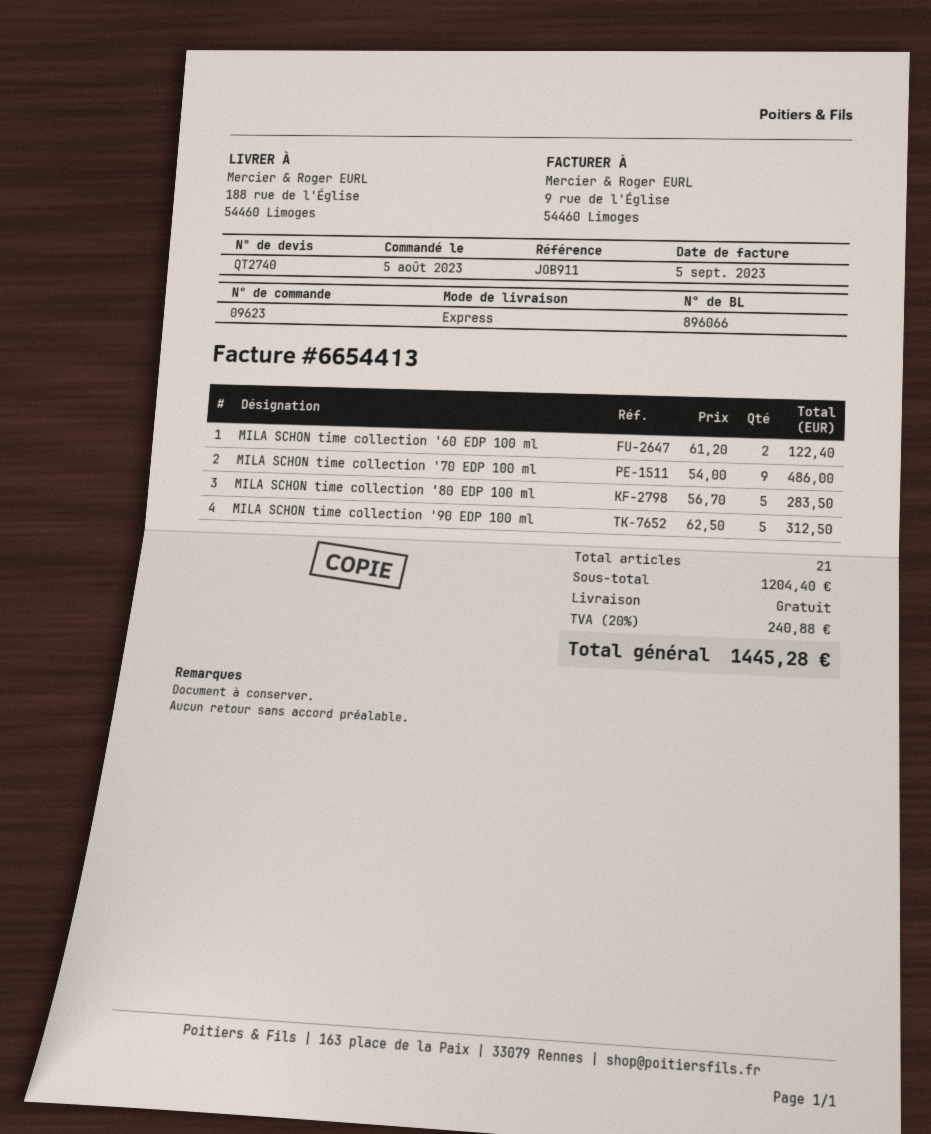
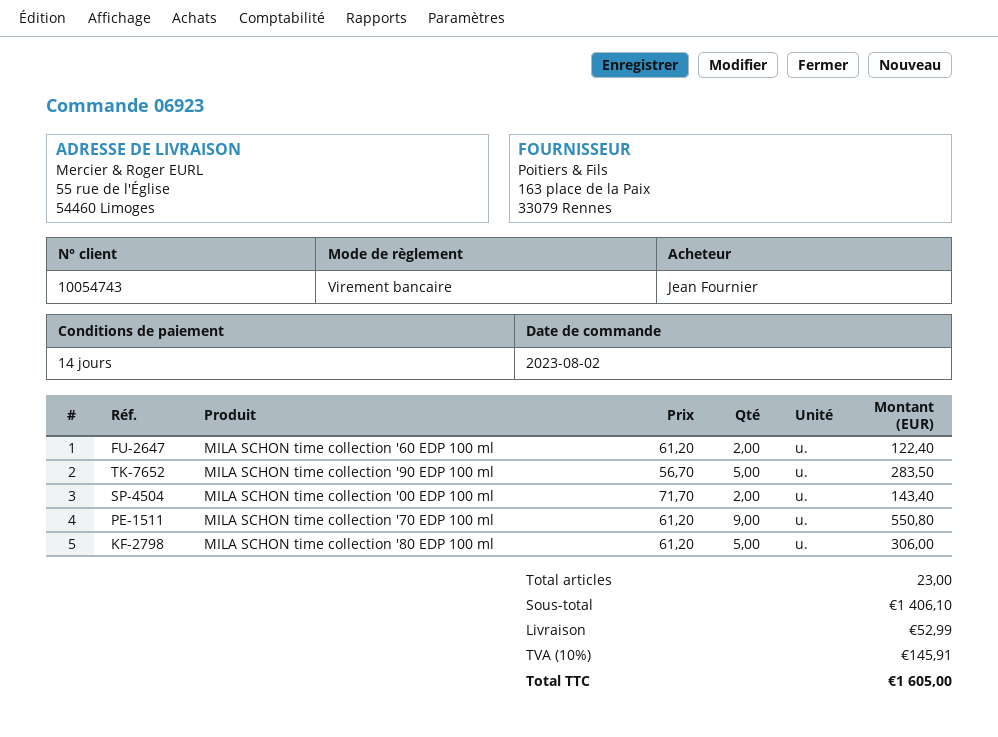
order number: 09623 -> 06923
order date: 2023-08-05 -> 2023-08-02
ship to: 188 rue de l'Église, 54460 Limoges -> 55 rue de l'Église, 54460 Limoges
MILA SCHON time collection '70 EDP 100 ml: 9 x 54.00 = 486.00 -> 9 x 61.20 = 550.80
MILA SCHON time collection '80 EDP 100 ml: 5 x 56.70 = 283.50 -> 5 x 61.20 = 306.00
MILA SCHON time collection '90 EDP 100 ml: 5 x 62.50 = 312.50 -> 5 x 56.70 = 283.50
MILA SCHON time collection '00 EDP 100 ml: none -> 2 x 71.70 = 143.40
total quantity: 21 -> 23
subtotal: 1204.40 -> 1406.10
shipping: 0.00 -> 52.99
tax: 20% = 240.88 -> 10% = 145.91
total: 1445.28 -> 1605.00

